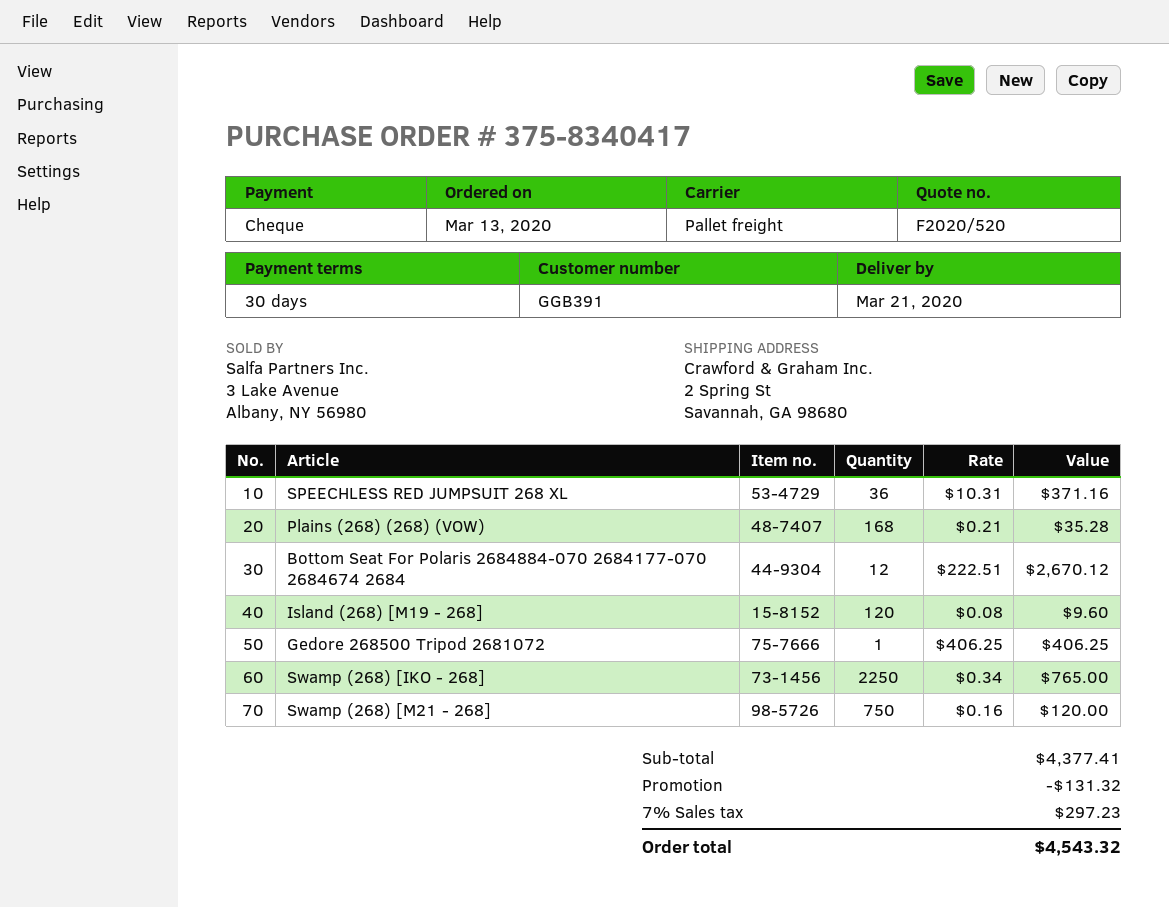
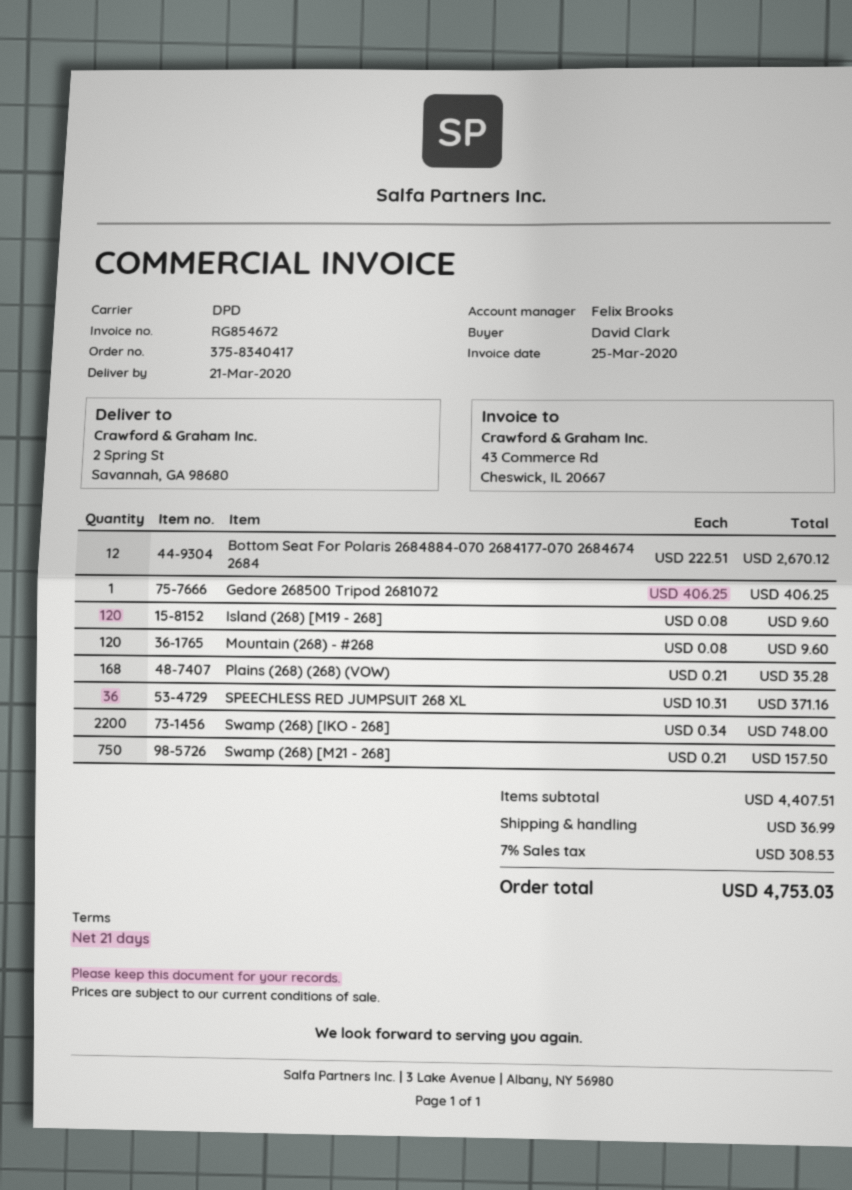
payment terms: 30 days -> 21 days
shipping method: pallet freight -> DPD
Swamp (268) [IKO - 268]: 2250 x 0.34 = 765.00 -> 2200 x 0.34 = 748.00
Swamp (268) [M21 - 268]: 750 x 0.16 = 120.00 -> 750 x 0.21 = 157.50
Mountain (268) - #268: none -> 120 x 0.08 = 9.60
subtotal: 4377.41 -> 4407.51
discount: 131.32 -> none
shipping: none -> 36.99
tax: 7% = 297.23 -> 7% = 308.53
total: 4543.32 -> 4753.03

